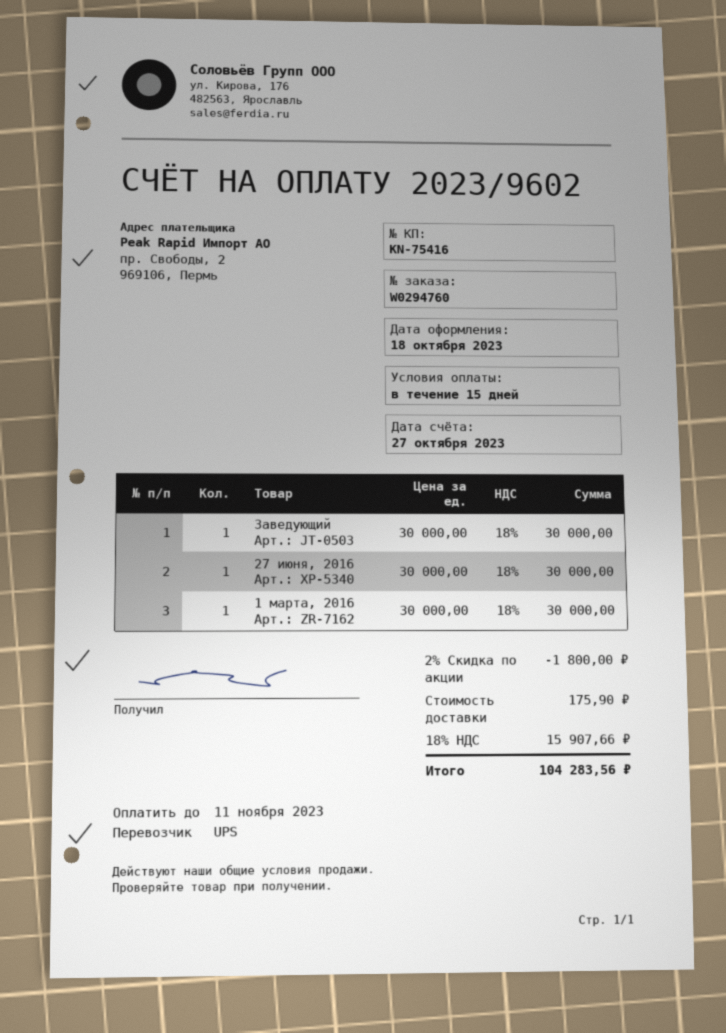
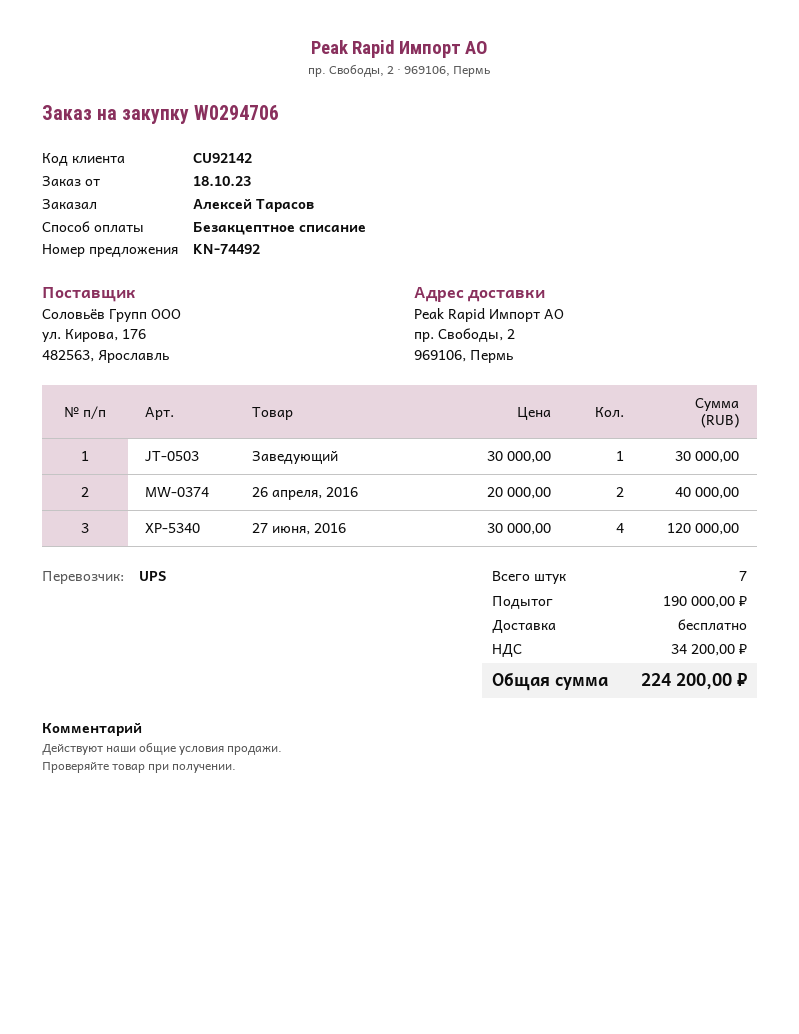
quote number: KN-75416 -> KN-74492
order number: W0294760 -> W0294706
27 июня, 2016: 1 x 30000.00 = 30000.00 -> 4 x 30000.00 = 120000.00
1 марта, 2016: 1 x 30000.00 = 30000.00 -> none
26 апреля, 2016: none -> 2 x 20000.00 = 40000.00
discount: 2% = 1800.00 -> none
shipping: 175.90 -> 0.00
tax: 15907.66 -> 34200.00
total: 104283.56 -> 224200.00

